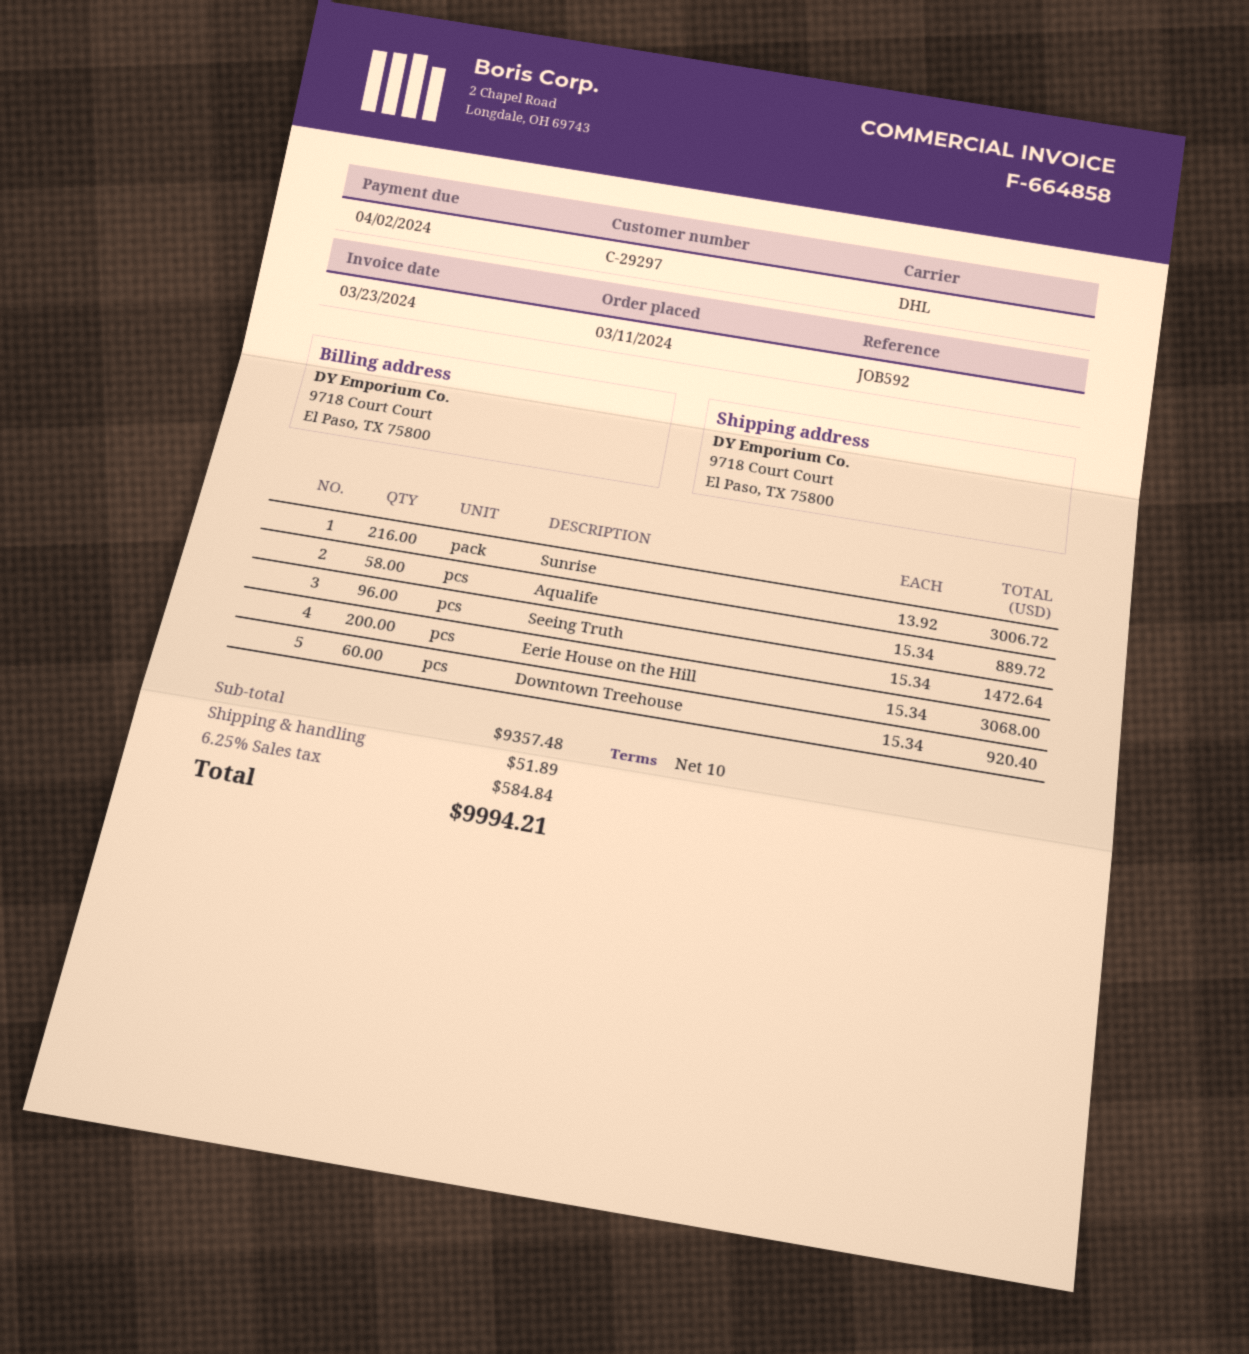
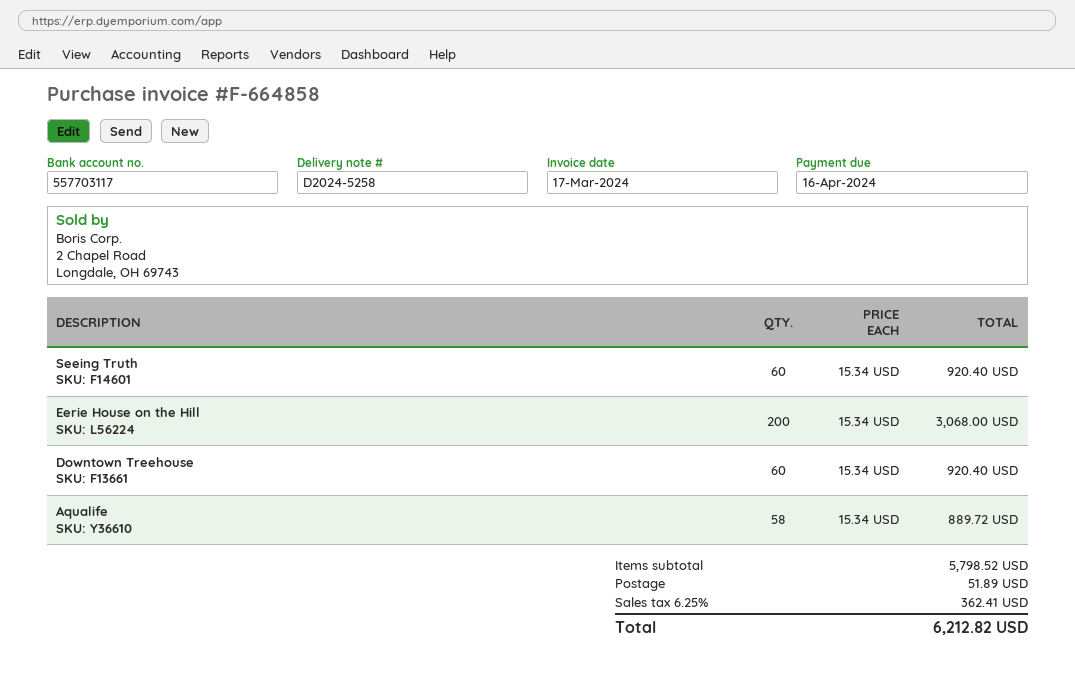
invoice date: 2024-03-23 -> 2024-03-17
due date: 2024-04-02 -> 2024-04-16
Sunrise: 216 x 13.92 = 3006.72 -> none
Seeing Truth: 96 x 15.34 = 1472.64 -> 60 x 15.34 = 920.40
subtotal: 9357.48 -> 5798.52
tax: 6.25% = 584.84 -> 6.25% = 362.41
total: 9994.21 -> 6212.82

